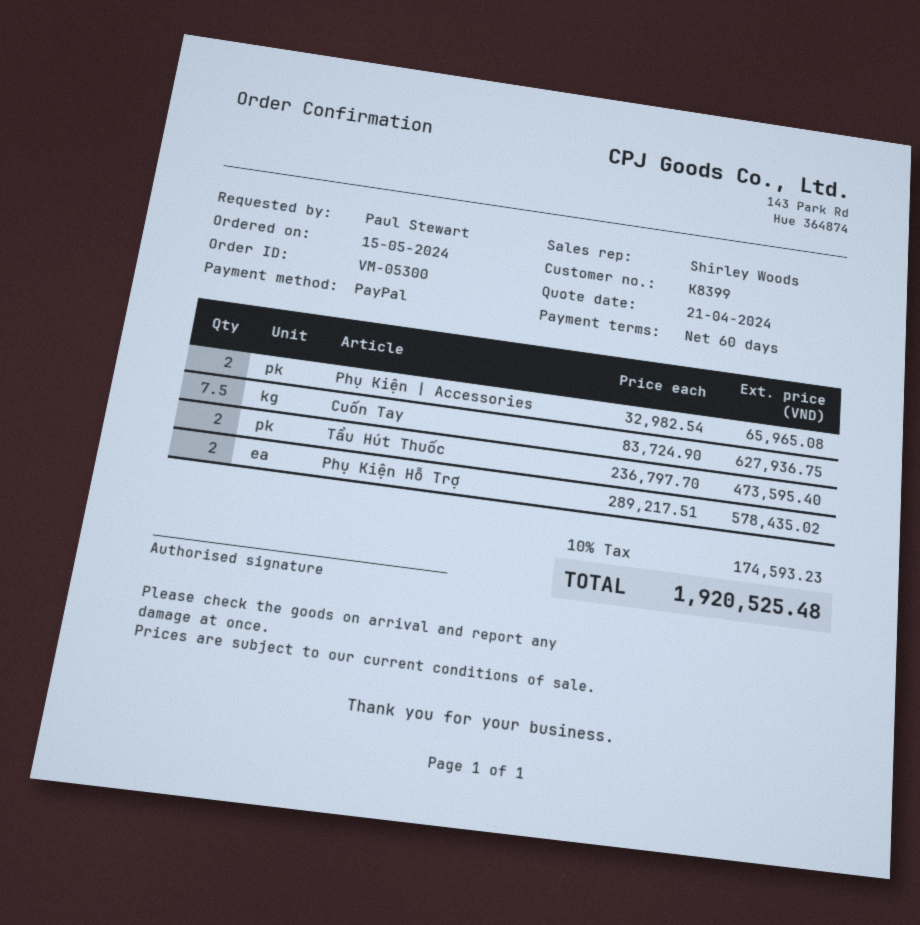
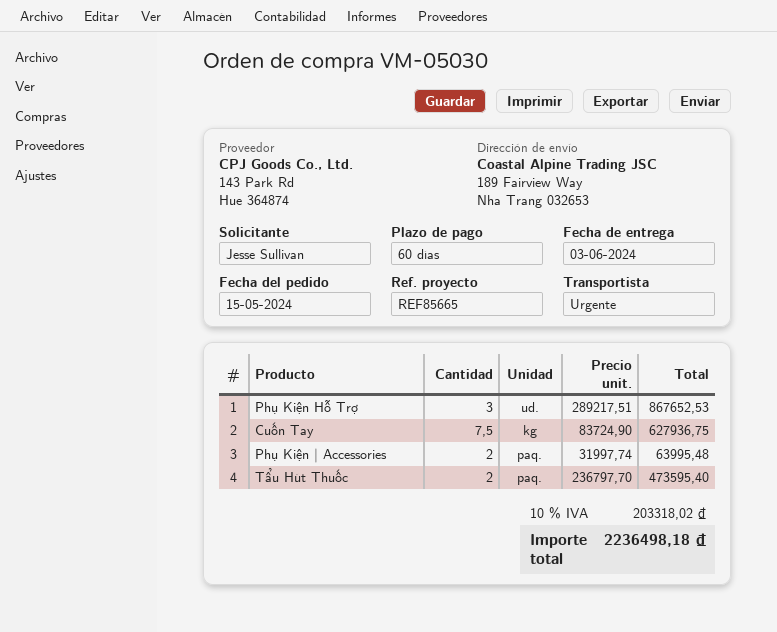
order number: VM-05300 -> VM-05030
ordered by: Paul Stewart -> Jesse Sullivan
Phụ Kiện | Accessories: 2 x 32982.54 = 65965.08 -> 2 x 31997.74 = 63995.48
Phụ Kiện Hỗ Trợ: 2 x 289217.51 = 578435.02 -> 3 x 289217.51 = 867652.53
tax: 10% = 174593.23 -> 10% = 203318.02
total: 1920525.48 -> 2236498.18

